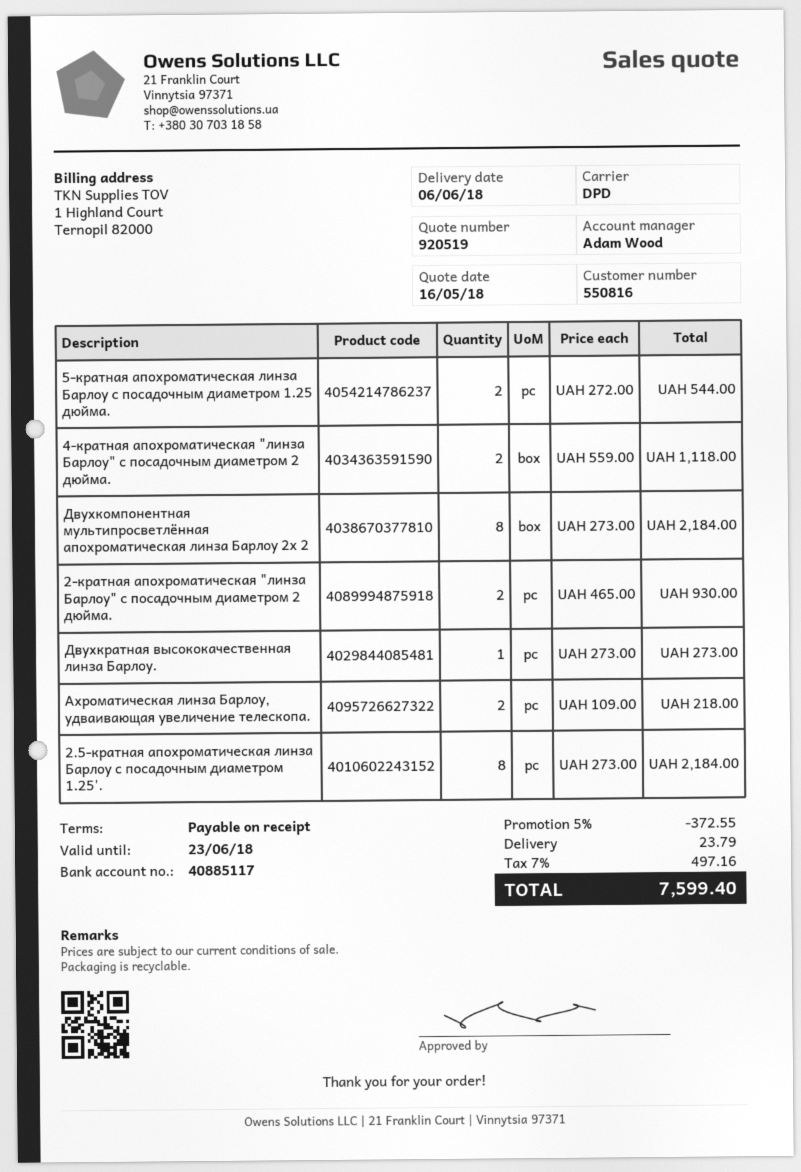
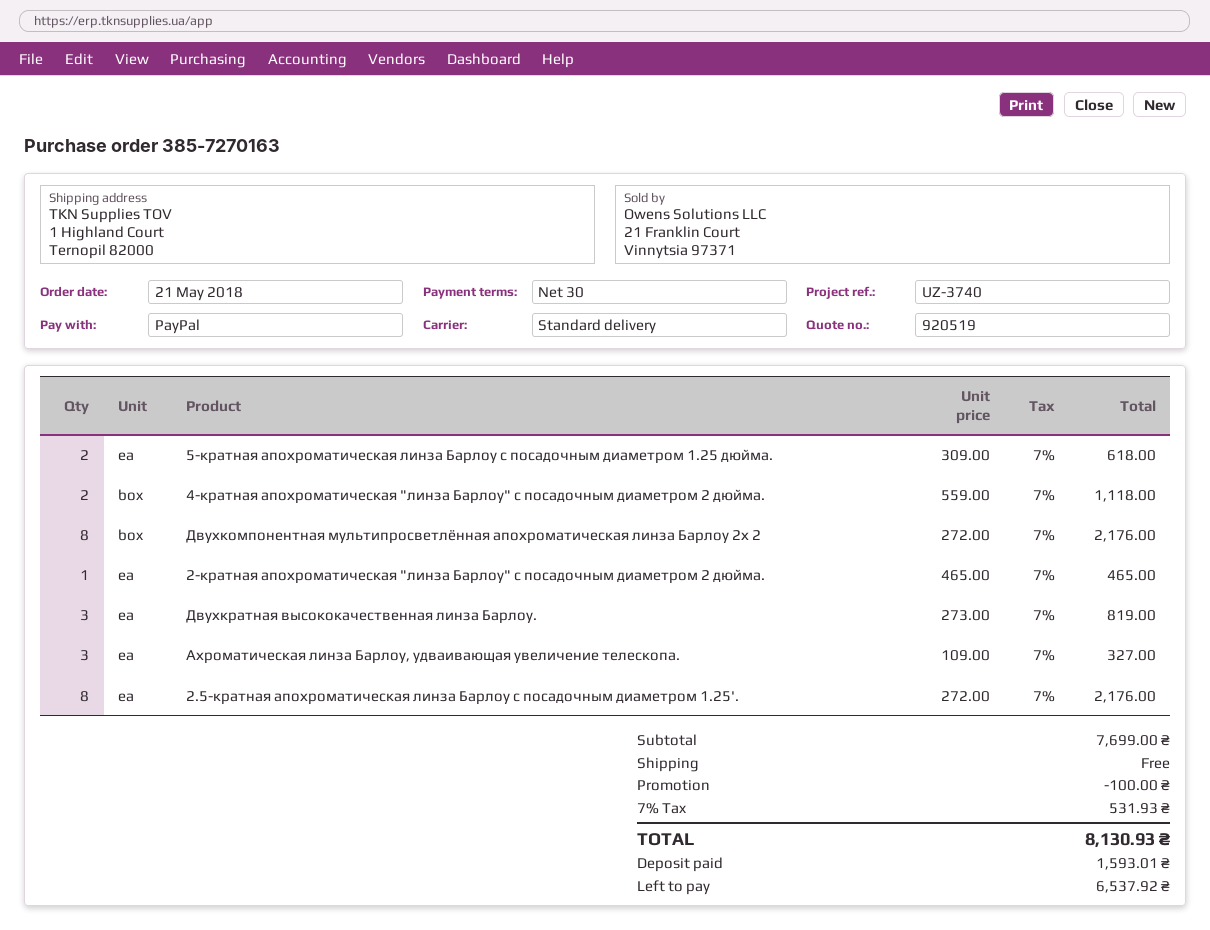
payment terms: on receipt -> 30 days
shipping method: DPD -> standard
5-кратная апохроматическая линза Барлоу с посадочным диаметром 1.25 дюйма.: 2 x 272.00 = 544.00 -> 2 x 309.00 = 618.00
Двухкомпонентная мультипросветлённая апохроматическая линза Барлоу 2х 2: 8 x 273.00 = 2184.00 -> 8 x 272.00 = 2176.00
2-кратная апохроматическая "линза Барлоу" с посадочным диаметром 2 дюйма.: 2 x 465.00 = 930.00 -> 1 x 465.00 = 465.00
Двухкратная высококачественная линза Барлоу.: 1 x 273.00 = 273.00 -> 3 x 273.00 = 819.00
Ахроматическая линза Барлоу, удваивающая увеличение телескопа.: 2 x 109.00 = 218.00 -> 3 x 109.00 = 327.00
2.5-кратная апохроматическая линза Барлоу с посадочным диаметром 1.25'.: 8 x 273.00 = 2184.00 -> 8 x 272.00 = 2176.00
discount: 372.55 -> 100.00
shipping: 23.79 -> 0.00
tax: 7% = 497.16 -> 7% = 531.93
total: 7599.40 -> 8130.93

